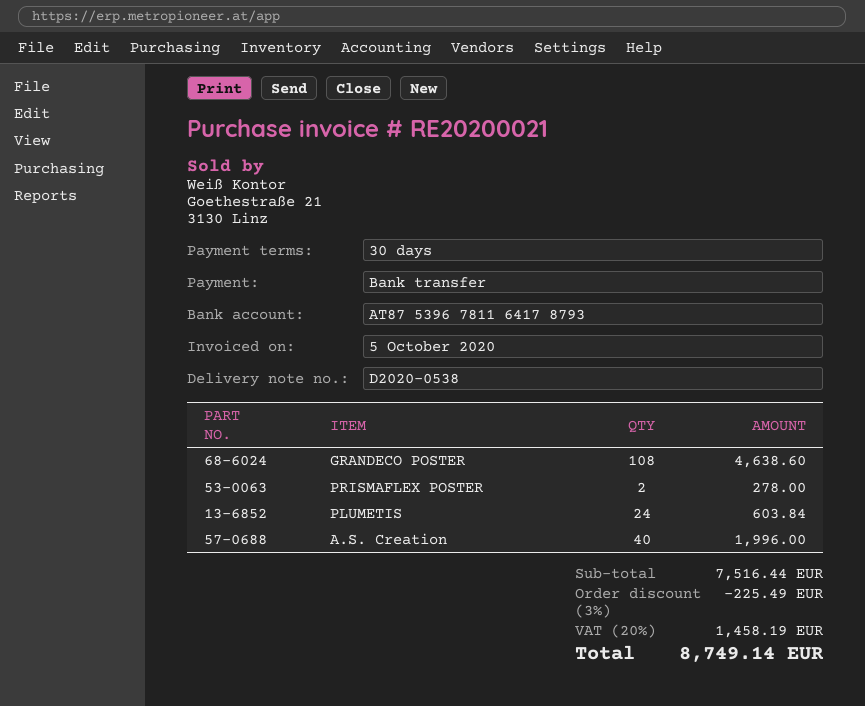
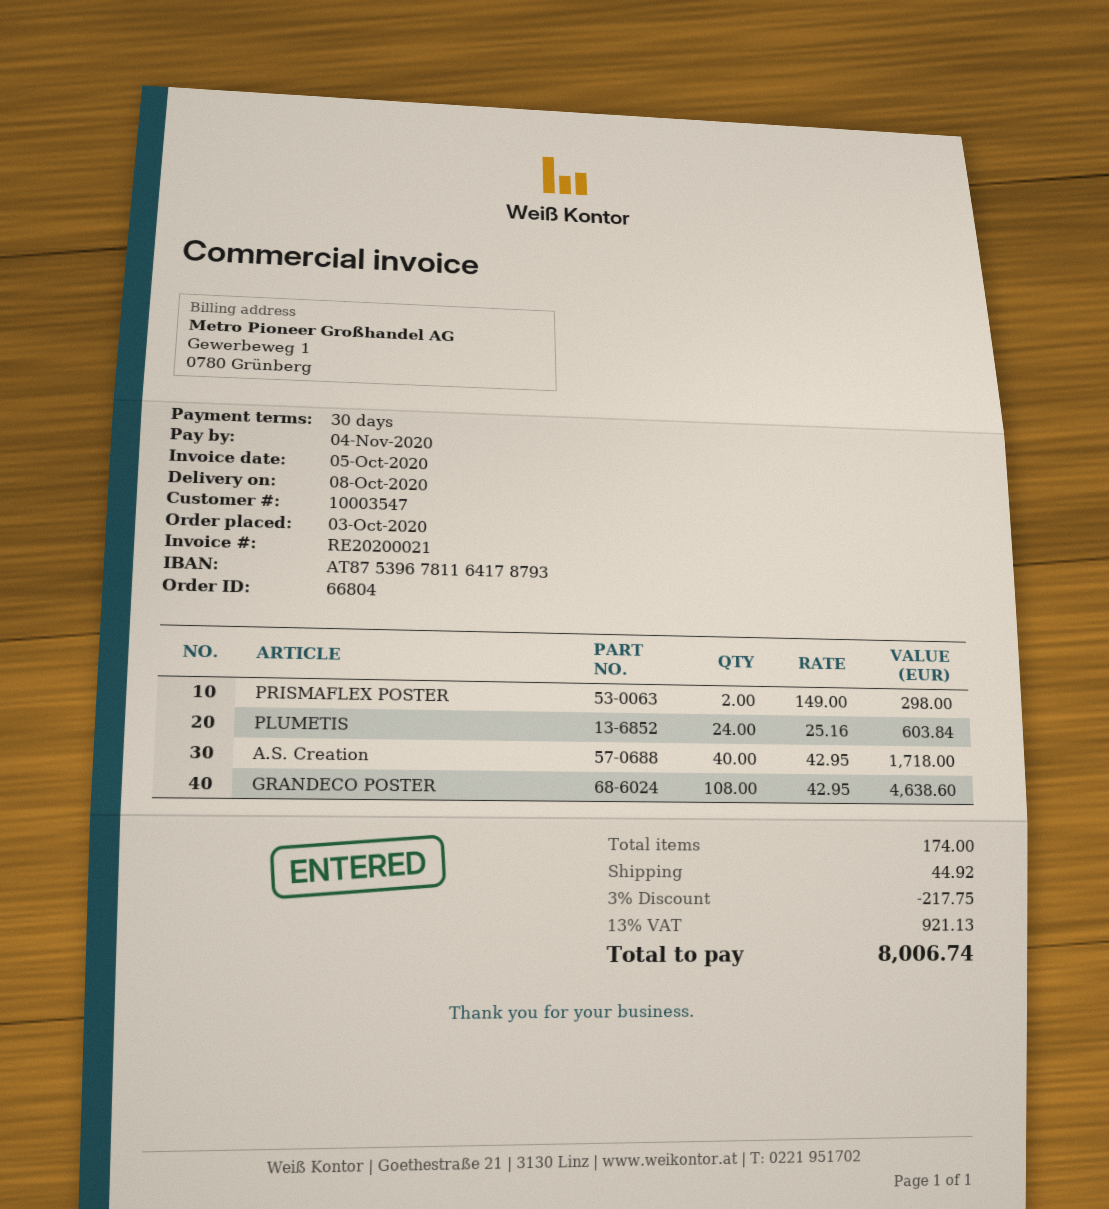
PRISMAFLEX POSTER: 2 for 278.00 -> 2 for 298.00
A.S. Creation: 40 for 1996.00 -> 40 for 1718.00
discount: 3% = 225.49 -> 3% = 217.75
shipping: none -> 44.92
tax: 20% = 1458.19 -> 13% = 921.13
total: 8749.14 -> 8006.74

